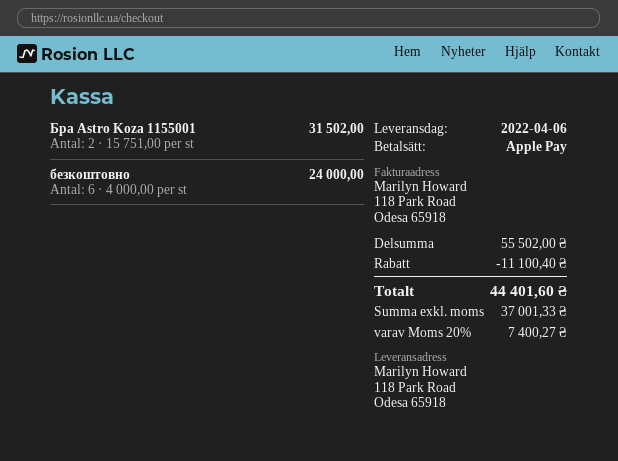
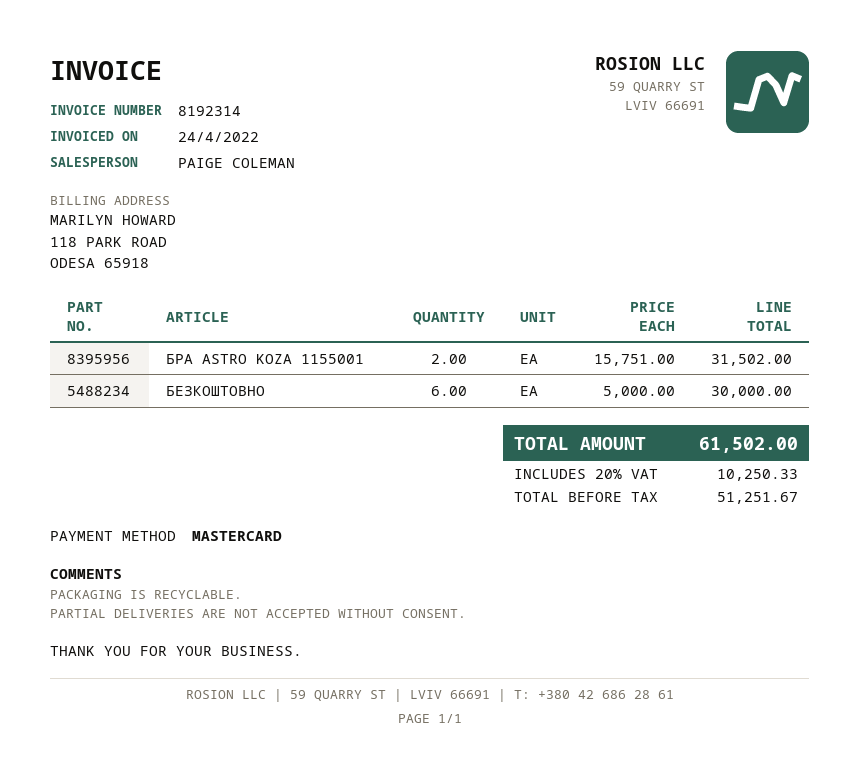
payment method: Apple Pay -> Mastercard
безкоштовно: 6 x 4000.00 = 24000.00 -> 6 x 5000.00 = 30000.00
discount: 11100.40 -> none
net: 37001.33 -> 51251.67
tax: 20% = 7400.27 -> 20% = 10250.33
total: 44401.60 -> 61502.00

